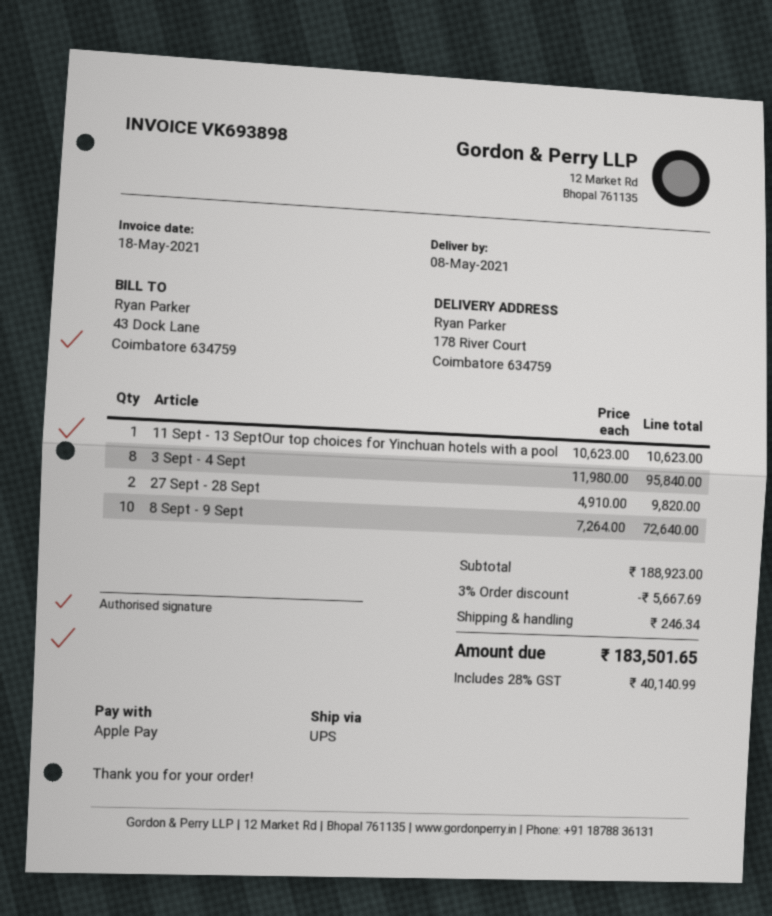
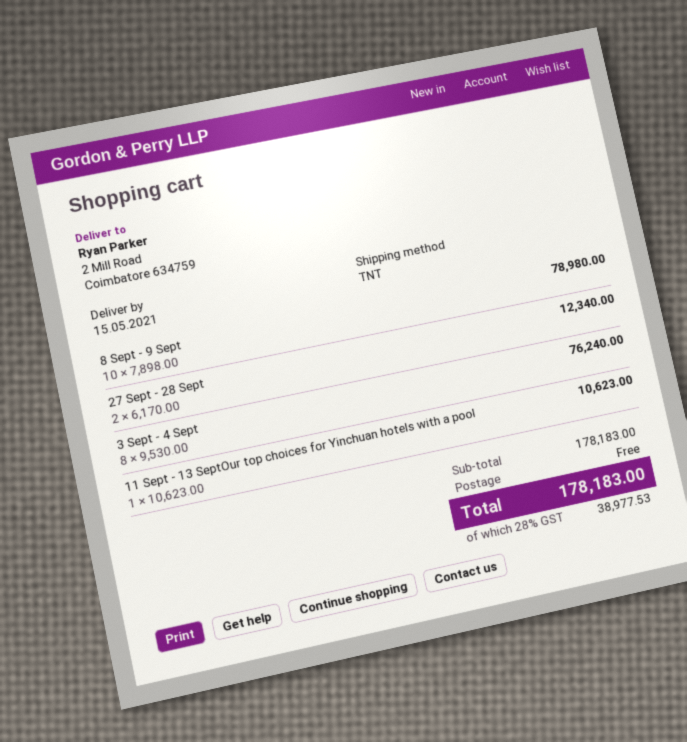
delivery date: 2021-05-08 -> 2021-05-15
shipping method: UPS -> TNT
ship to: 178 River Court, Coimbatore 634759 -> 2 Mill Road, Coimbatore 634759
3 Sept - 4 Sept: 8 x 11980.00 = 95840.00 -> 8 x 9530.00 = 76240.00
27 Sept - 28 Sept: 2 x 4910.00 = 9820.00 -> 2 x 6170.00 = 12340.00
8 Sept - 9 Sept: 10 x 7264.00 = 72640.00 -> 10 x 7898.00 = 78980.00
subtotal: 188923.00 -> 178183.00
discount: 3% = 5667.69 -> none
shipping: 246.34 -> 0.00
tax: 28% = 40140.99 -> 28% = 38977.53
total: 183501.65 -> 178183.00

